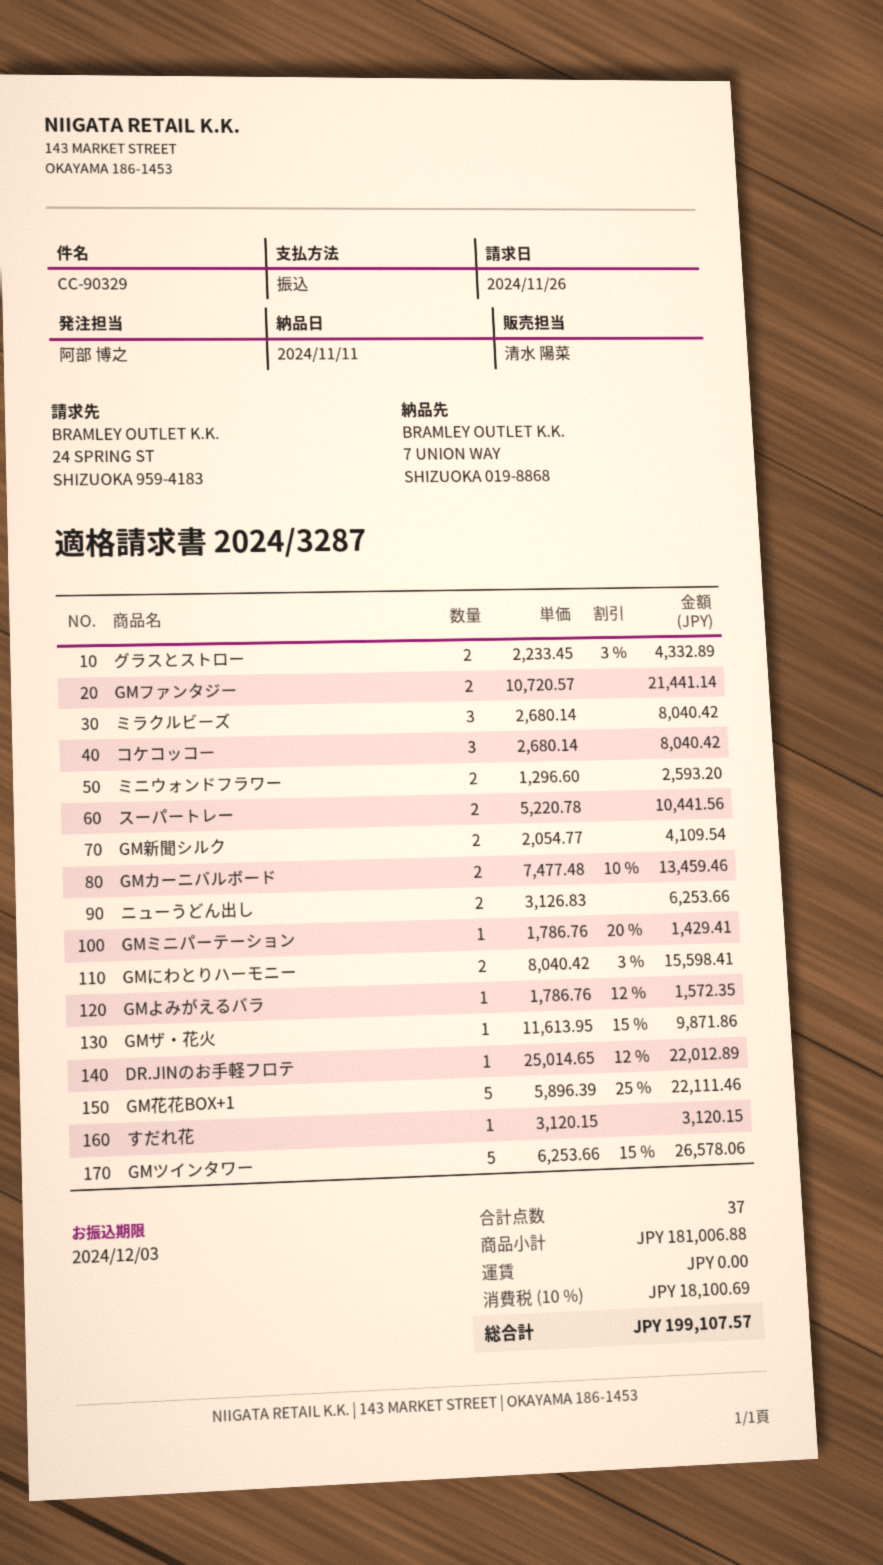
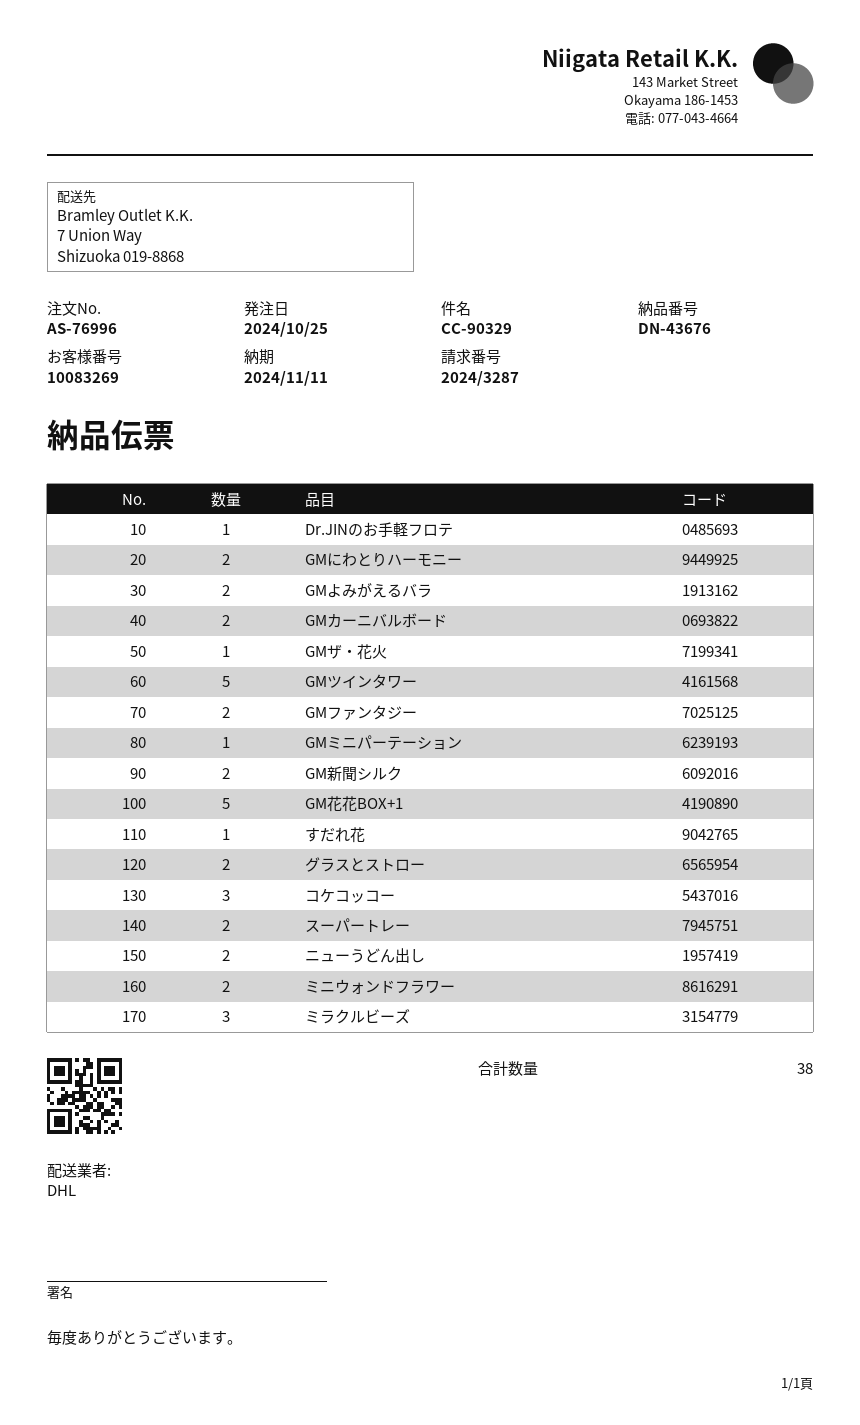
GMよみがえるバラ: 1 -> 2
total quantity: 37 -> 38

